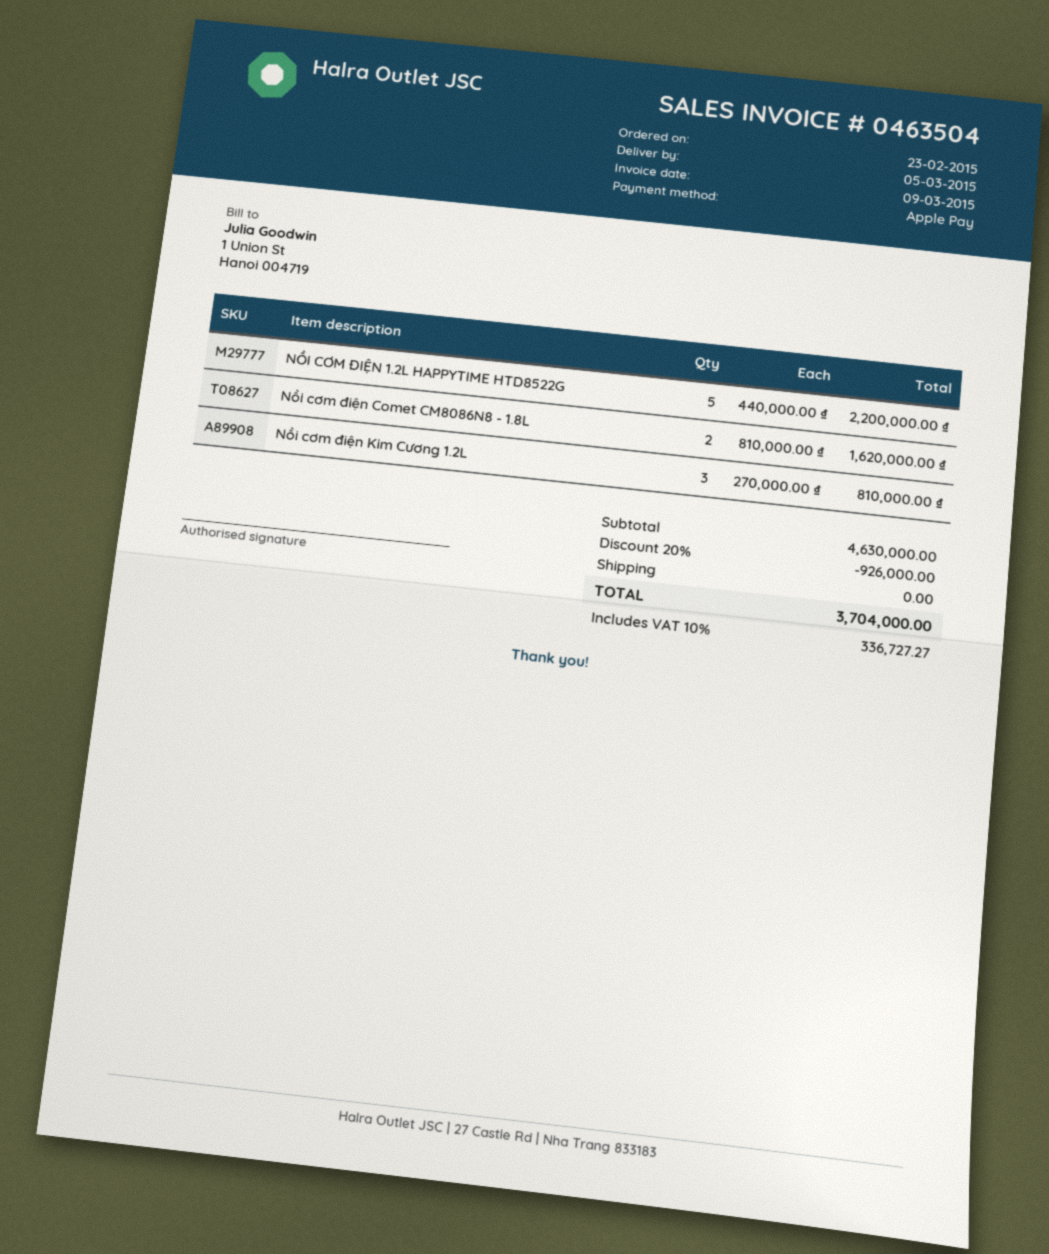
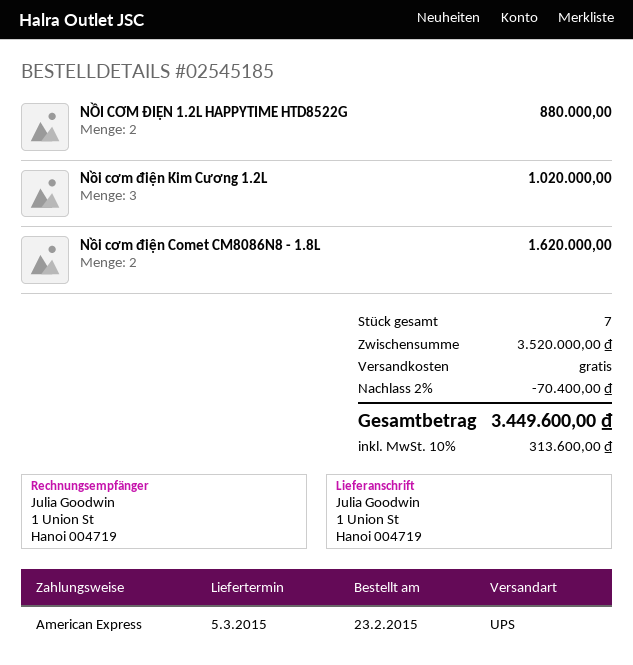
payment method: Apple Pay -> American Express
NỒI CƠM ĐIỆN 1.2L HAPPYTIME HTD8522G: 5 for 2200000.00 -> 2 for 880000.00
Nồi cơm điện Kim Cương 1.2L: 3 for 810000.00 -> 3 for 1020000.00
subtotal: 4630000.00 -> 3520000.00
discount: 20% = 926000.00 -> 2% = 70400.00
tax: 10% = 336727.27 -> 10% = 313600.00
total: 3704000.00 -> 3449600.00

